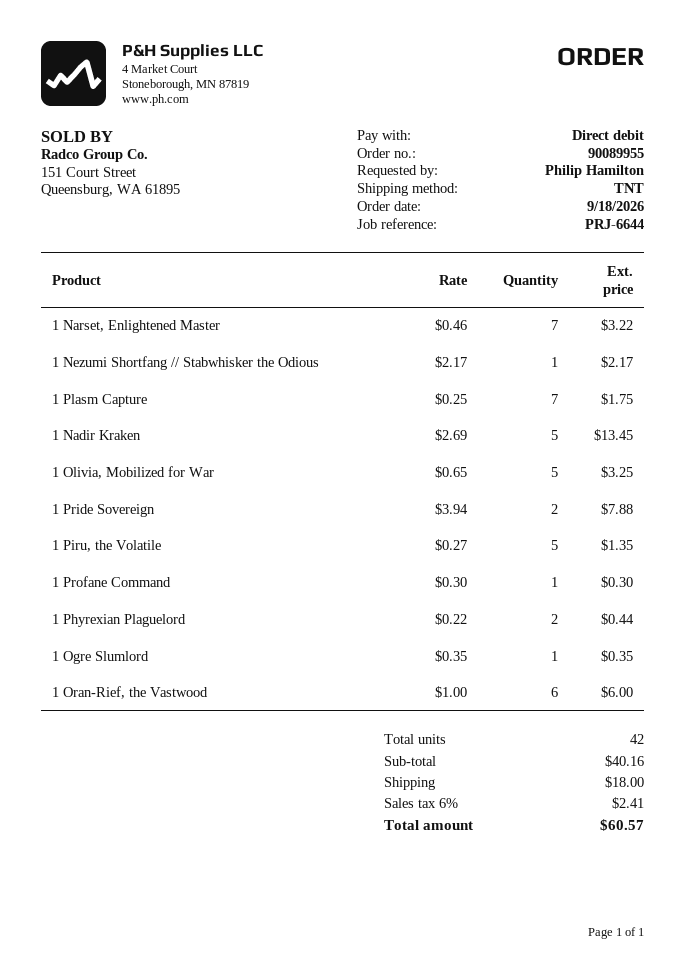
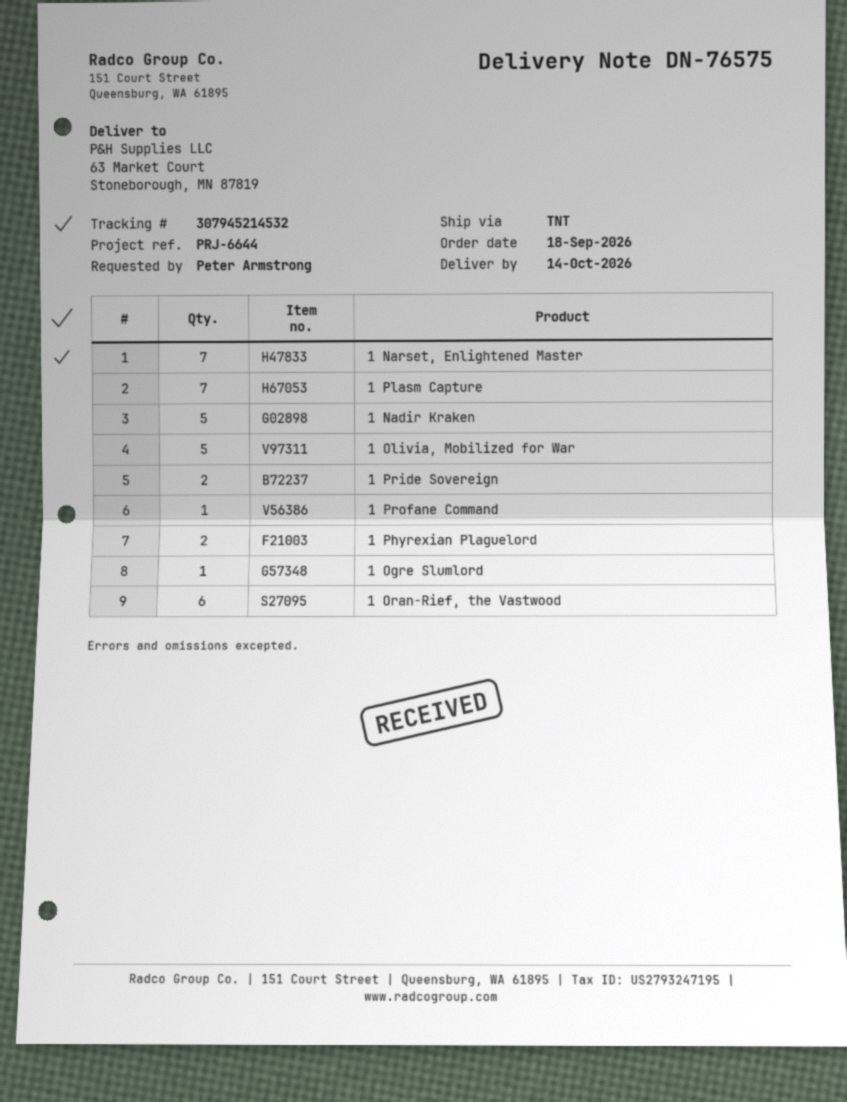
ordered by: Philip Hamilton -> Peter Armstrong
1 Nezumi Shortfang // Stabwhisker the Odious: 1 -> none
1 Piru, the Volatile: 5 -> none

